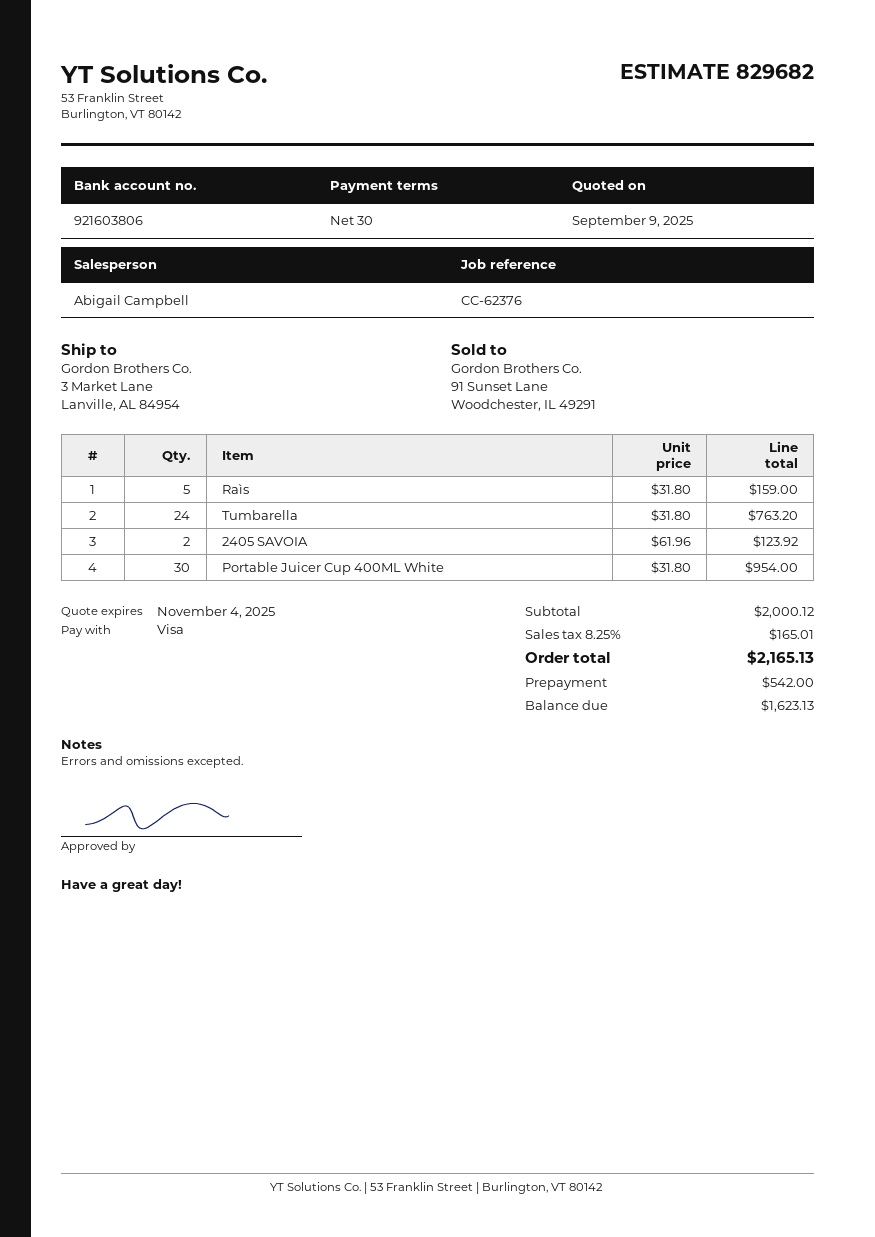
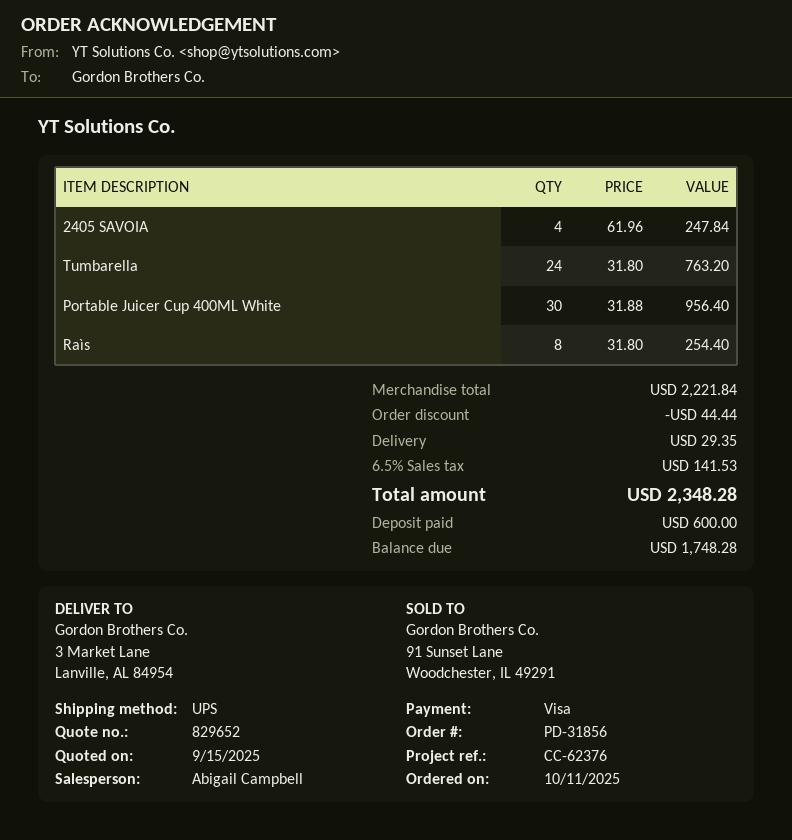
quote number: 829682 -> 829652
quote date: 2025-09-09 -> 2025-09-15
Raìs: 5 x 31.80 = 159.00 -> 8 x 31.80 = 254.40
2405 SAVOIA: 2 x 61.96 = 123.92 -> 4 x 61.96 = 247.84
Portable Juicer Cup 400ML White: 30 x 31.80 = 954.00 -> 30 x 31.88 = 956.40
subtotal: 2000.12 -> 2221.84
discount: none -> 44.44
shipping: none -> 29.35
tax: 8.25% = 165.01 -> 6.5% = 141.53
total: 2165.13 -> 2348.28
deposit: 542.00 -> 600.00
balance: 1623.13 -> 1748.28

